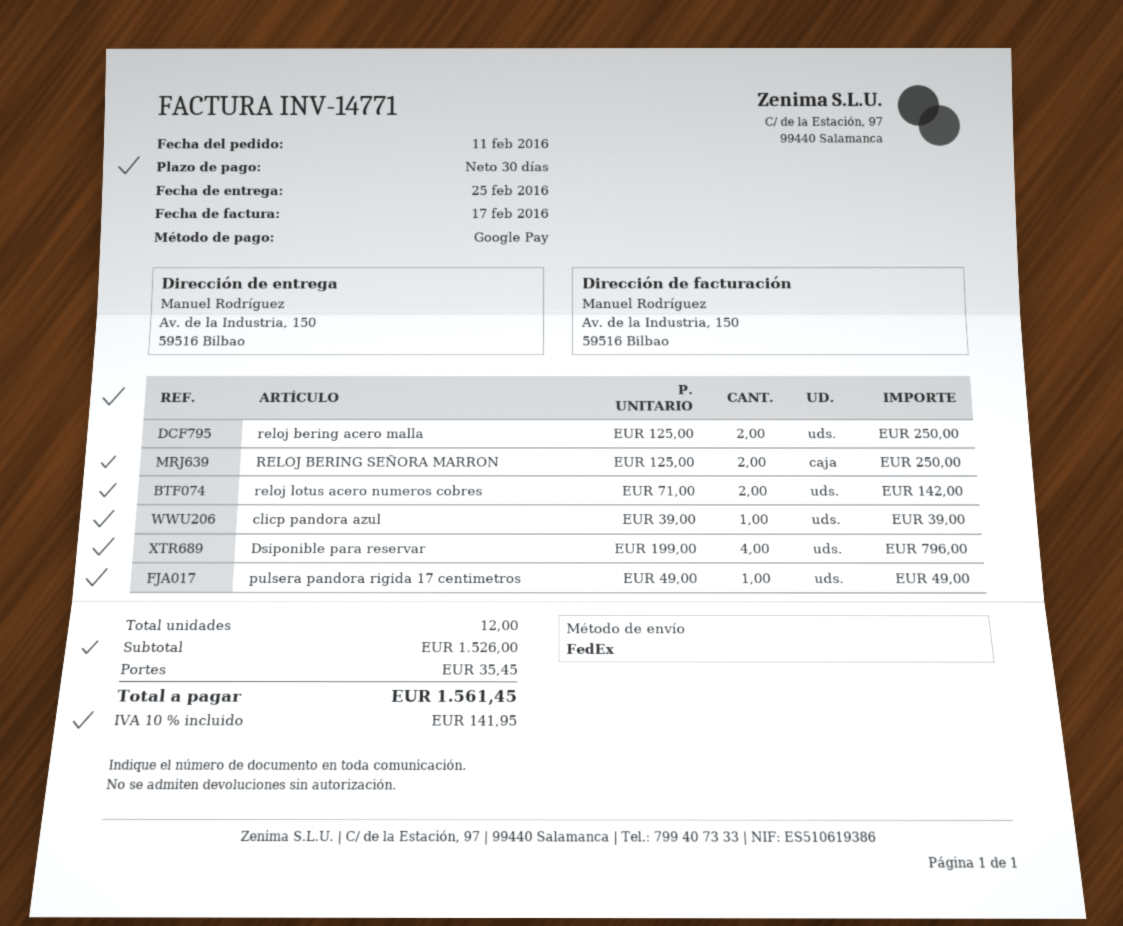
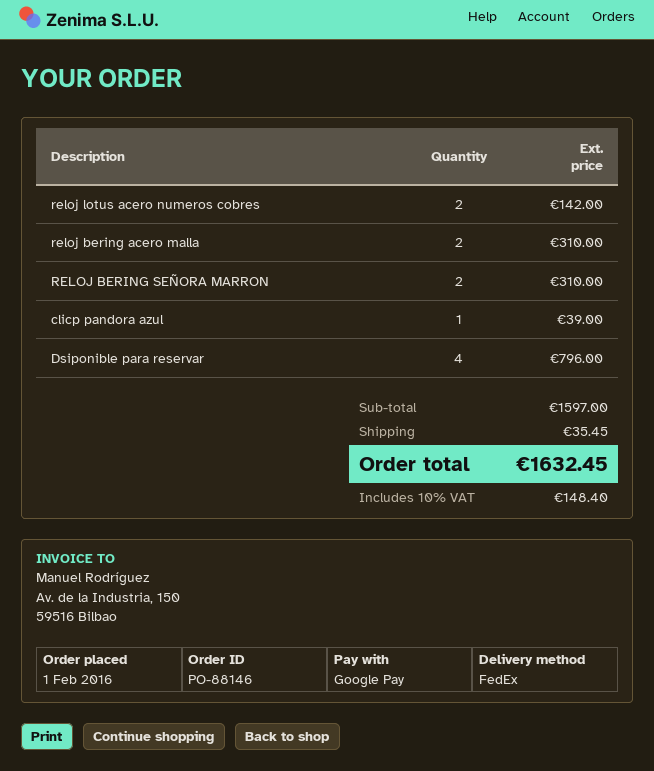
order date: 2016-02-11 -> 2016-02-01
reloj bering acero malla: 2 for 250.00 -> 2 for 310.00
RELOJ BERING SEÑORA MARRON: 2 for 250.00 -> 2 for 310.00
pulsera pandora rigida 17 centimetros: 1 for 49.00 -> none
subtotal: 1526.00 -> 1597.00
tax: 10% = 141.95 -> 10% = 148.40
total: 1561.45 -> 1632.45

